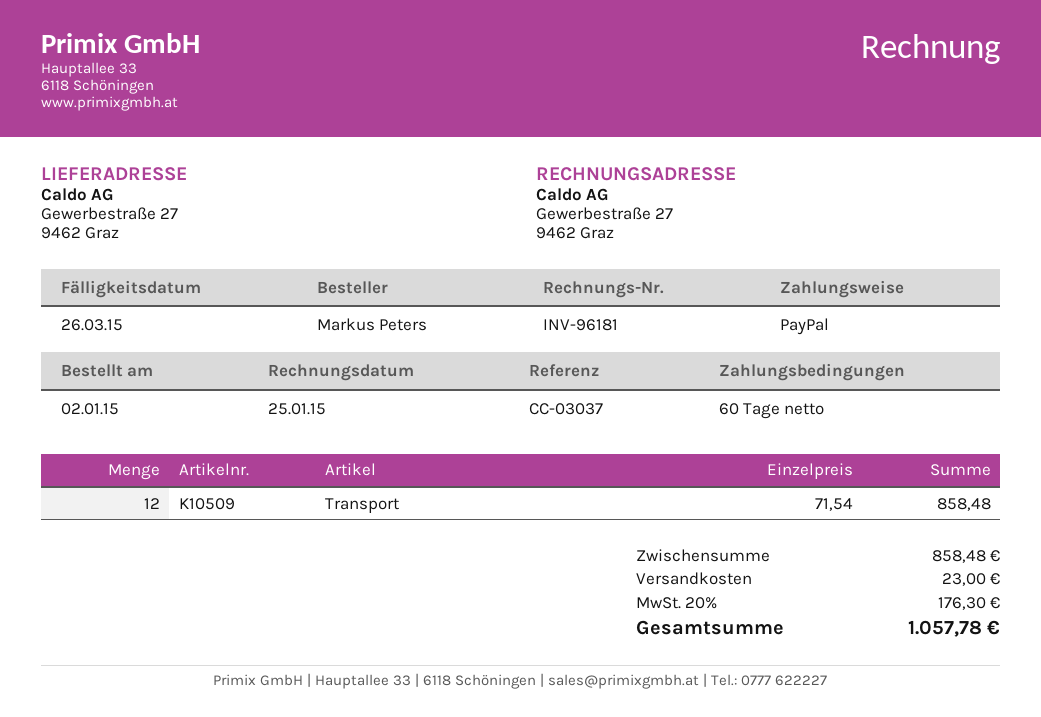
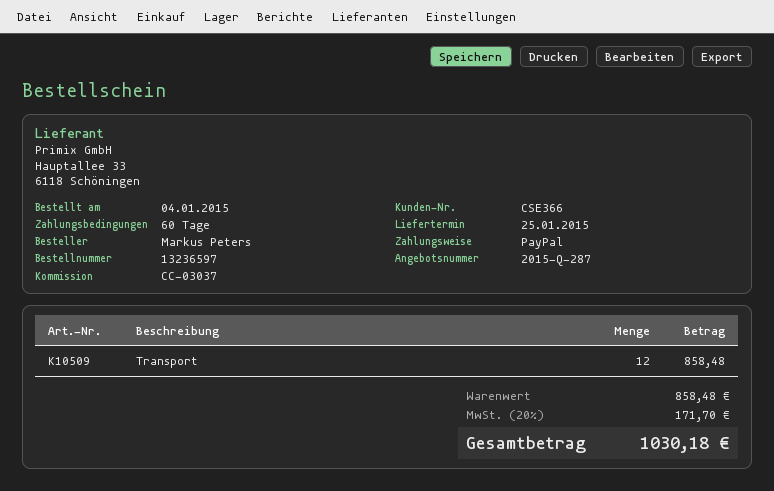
order date: 2015-01-02 -> 2015-01-04
shipping: 23.00 -> none
tax: 20% = 176.30 -> 20% = 171.70
total: 1057.78 -> 1030.18

